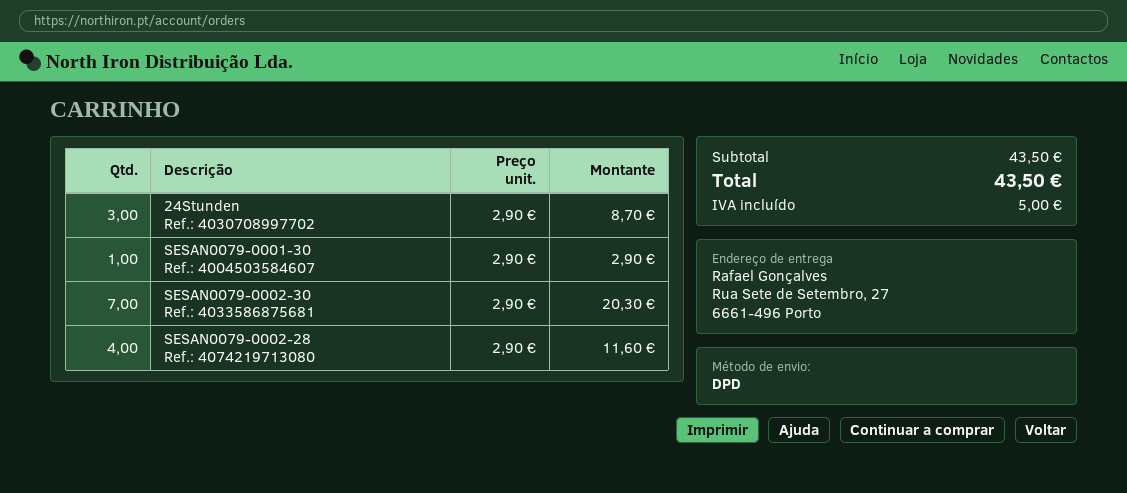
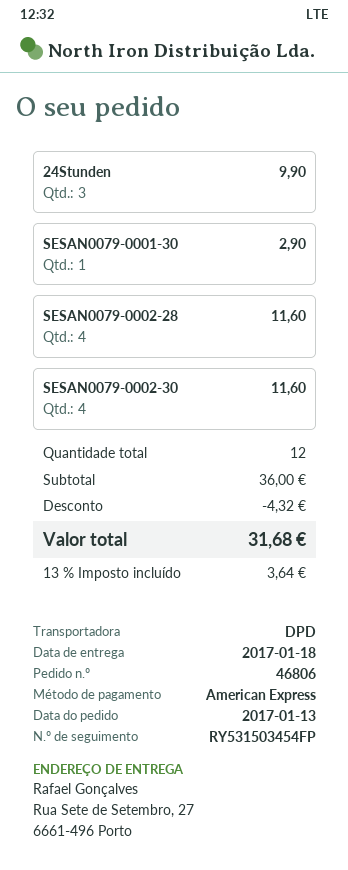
24Stunden: 3 for 8.70 -> 3 for 9.90
SESAN0079-0002-30: 7 for 20.30 -> 4 for 11.60
subtotal: 43.50 -> 36.00
discount: none -> 4.32
tax: 5.00 -> 3.64
total: 43.50 -> 31.68

